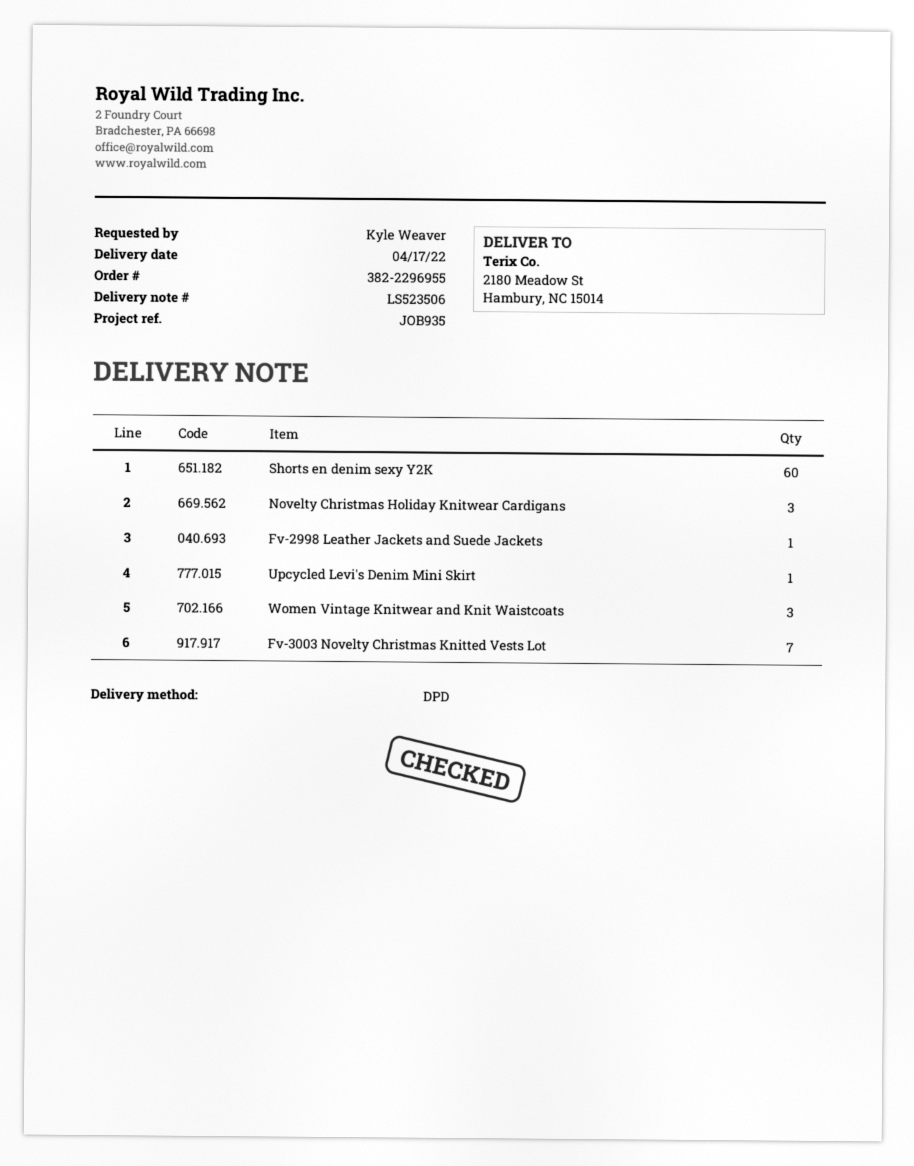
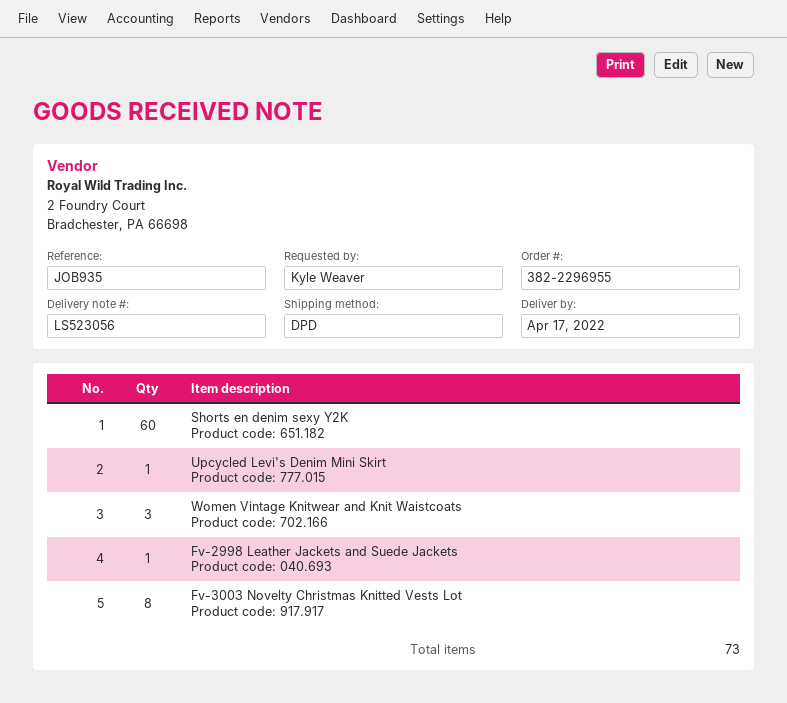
delivery note number: LS523506 -> LS523056
Novelty Christmas Holiday Knitwear Cardigans: 3 -> none
Fv-3003 Novelty Christmas Knitted Vests Lot: 7 -> 8

